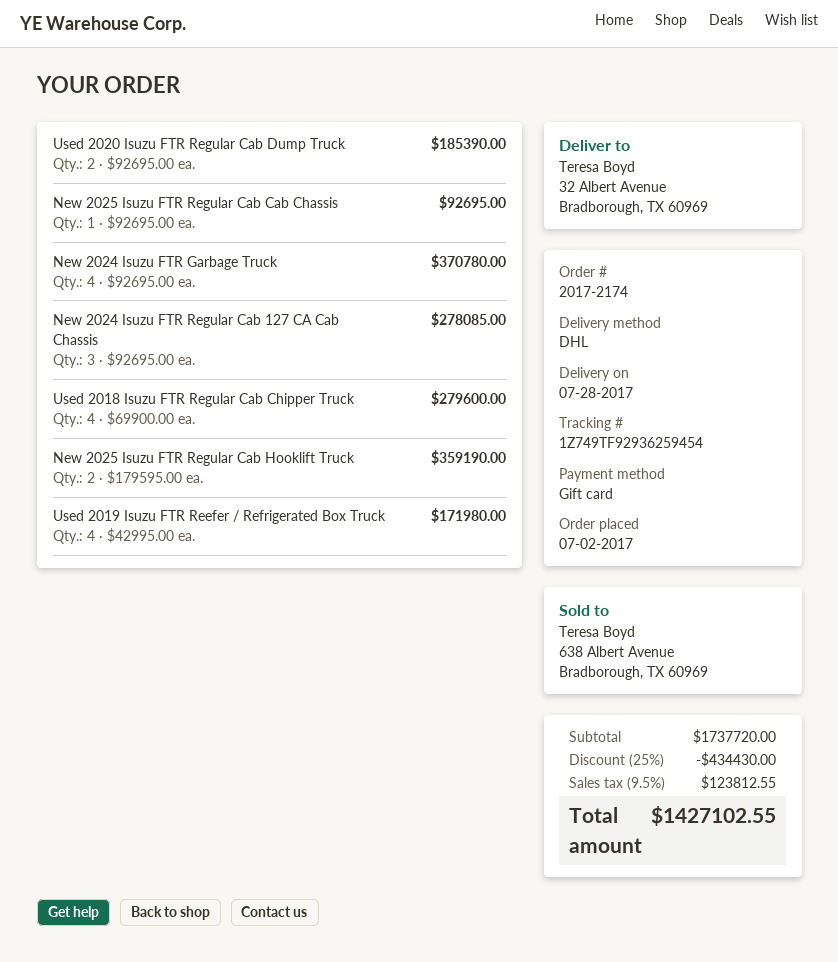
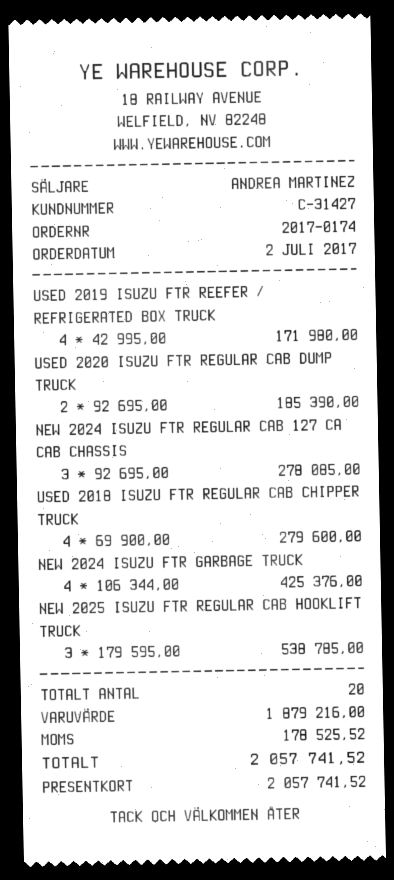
order number: 2017-2174 -> 2017-0174
New 2025 Isuzu FTR Regular Cab Cab Chassis: 1 x 92695.00 = 92695.00 -> none
New 2024 Isuzu FTR Garbage Truck: 4 x 92695.00 = 370780.00 -> 4 x 106344.00 = 425376.00
New 2025 Isuzu FTR Regular Cab Hooklift Truck: 2 x 179595.00 = 359190.00 -> 3 x 179595.00 = 538785.00
subtotal: 1737720.00 -> 1879216.00
discount: 25% = 434430.00 -> none
tax: 123812.55 -> 178525.52
total: 1427102.55 -> 2057741.52

